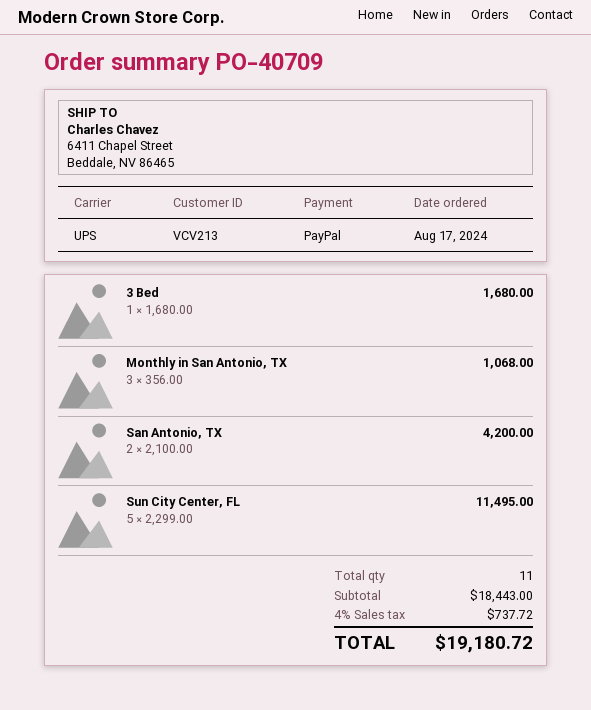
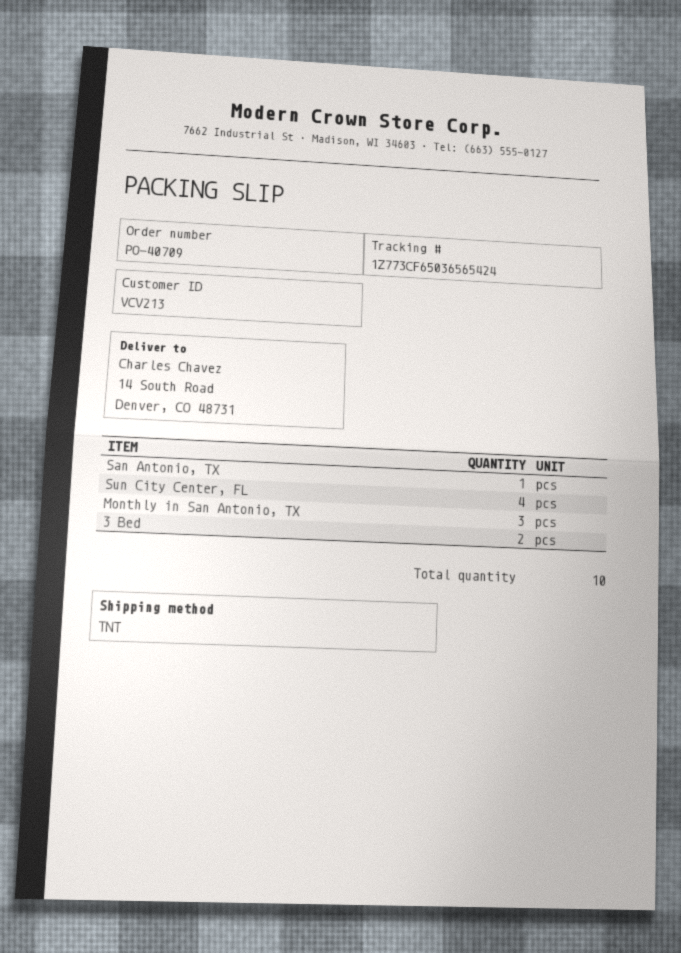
shipping method: UPS -> TNT
ship to: 6411 Chapel Street, Beddale, NV 86465 -> 14 South Road, Denver, CO 48731
3 Bed: 1 -> 2
San Antonio, TX: 2 -> 1
Sun City Center, FL: 5 -> 4
total quantity: 11 -> 10

